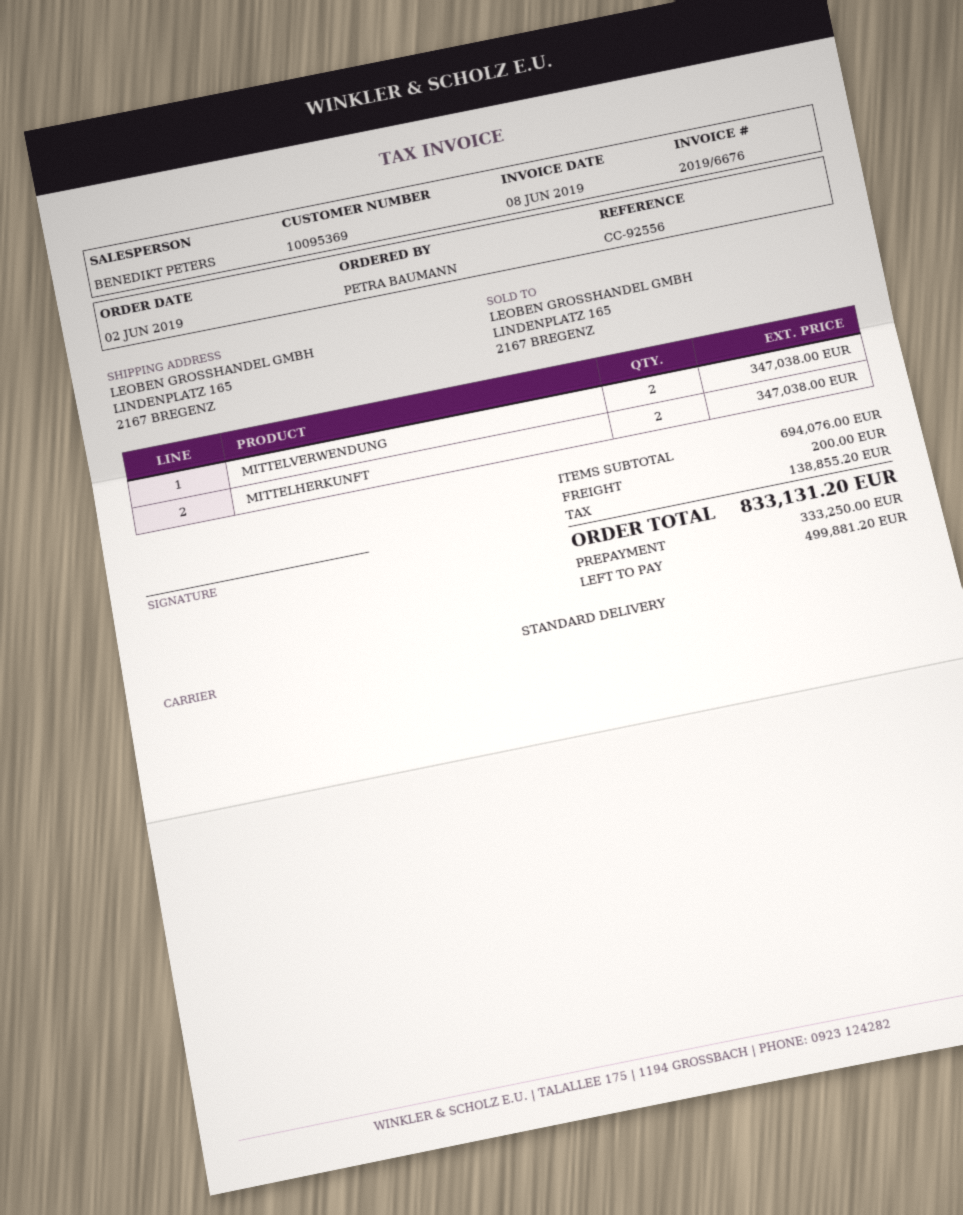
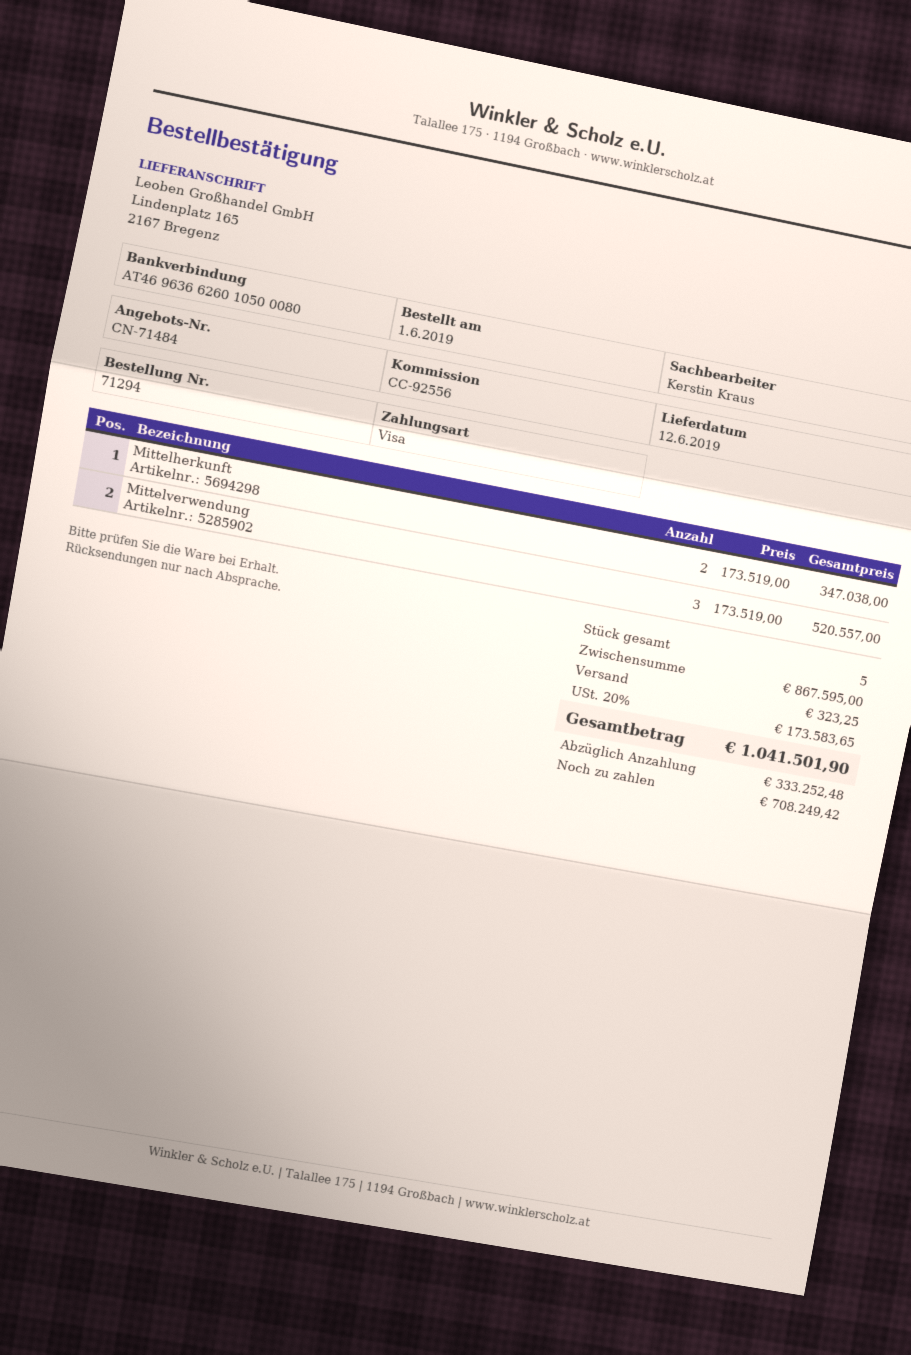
order date: 2019-06-02 -> 2019-06-01
sales rep: BENEDIKT PETERS -> Kerstin Kraus
MITTELVERWENDUNG: 2 for 347038.00 -> 3 for 520557.00
subtotal: 694076.00 -> 867595.00
shipping: 200.00 -> 323.25
tax: 138855.20 -> 173583.65
total: 833131.20 -> 1041501.90
deposit: 333250.00 -> 333252.48
balance: 499881.20 -> 708249.42

